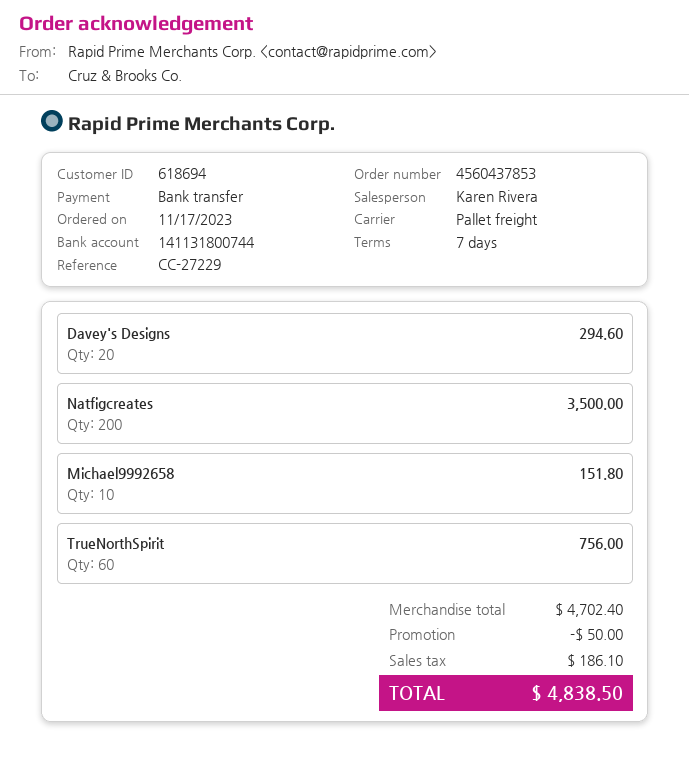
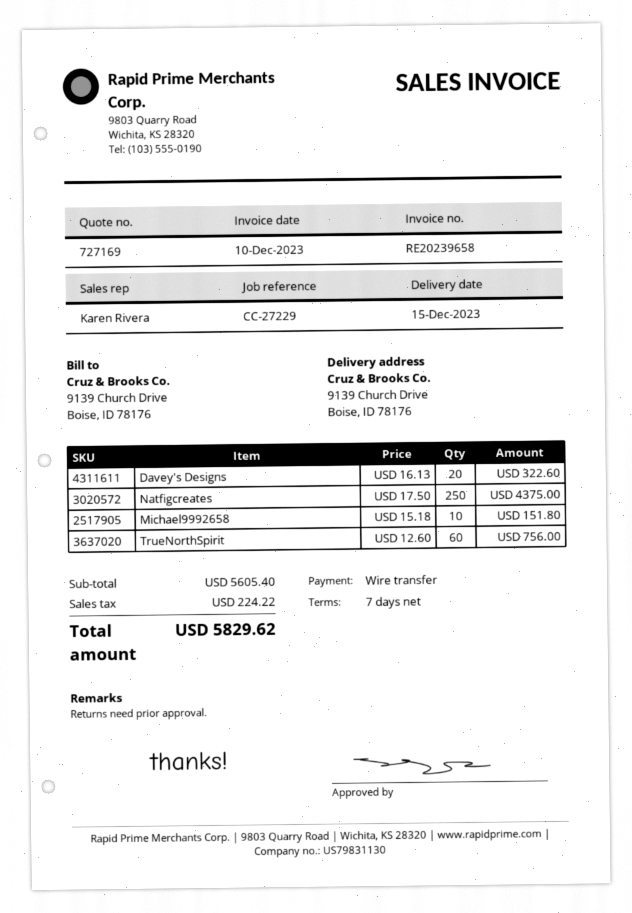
Davey's Designs: 20 for 294.60 -> 20 for 322.60
Natfigcreates: 200 for 3500.00 -> 250 for 4375.00
subtotal: 4702.40 -> 5605.40
discount: 50.00 -> none
tax: 186.10 -> 224.22
total: 4838.50 -> 5829.62

